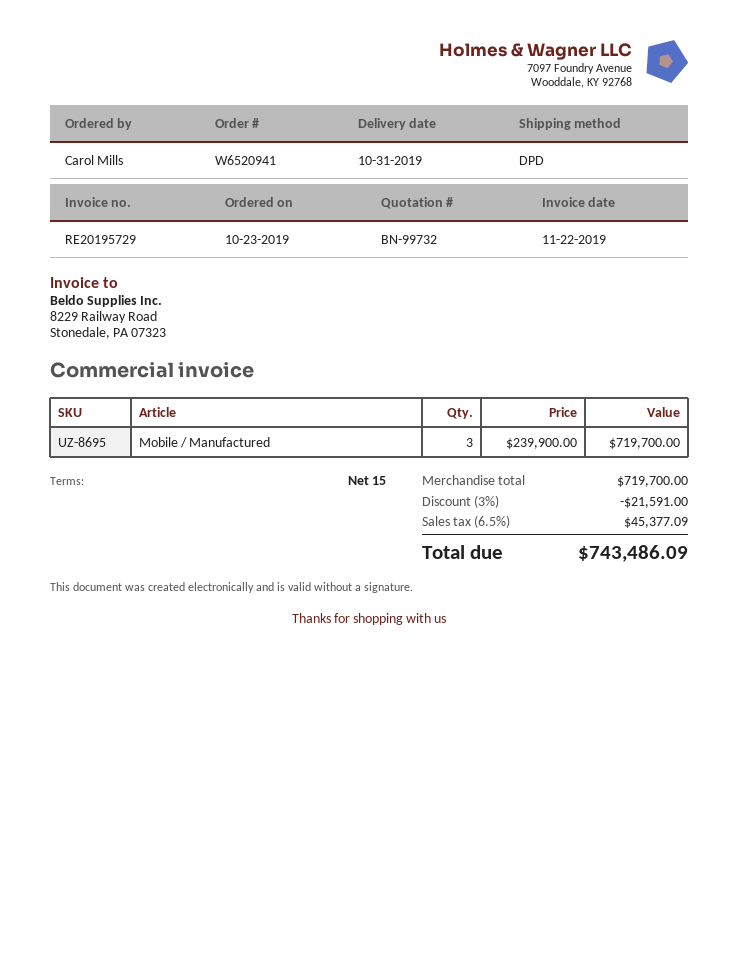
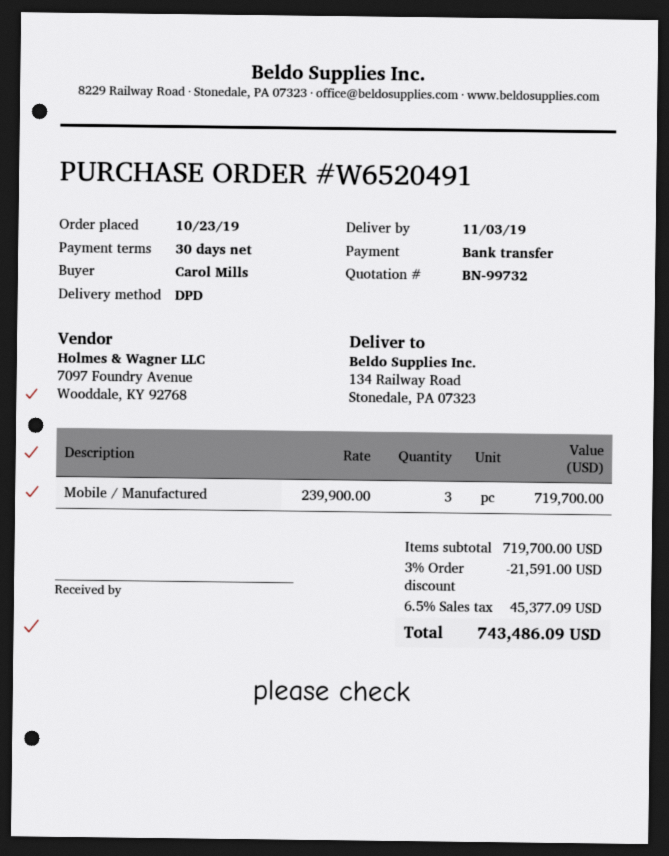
order number: W6520941 -> W6520491
delivery date: 2019-10-31 -> 2019-11-03
payment terms: 15 days -> 30 days

